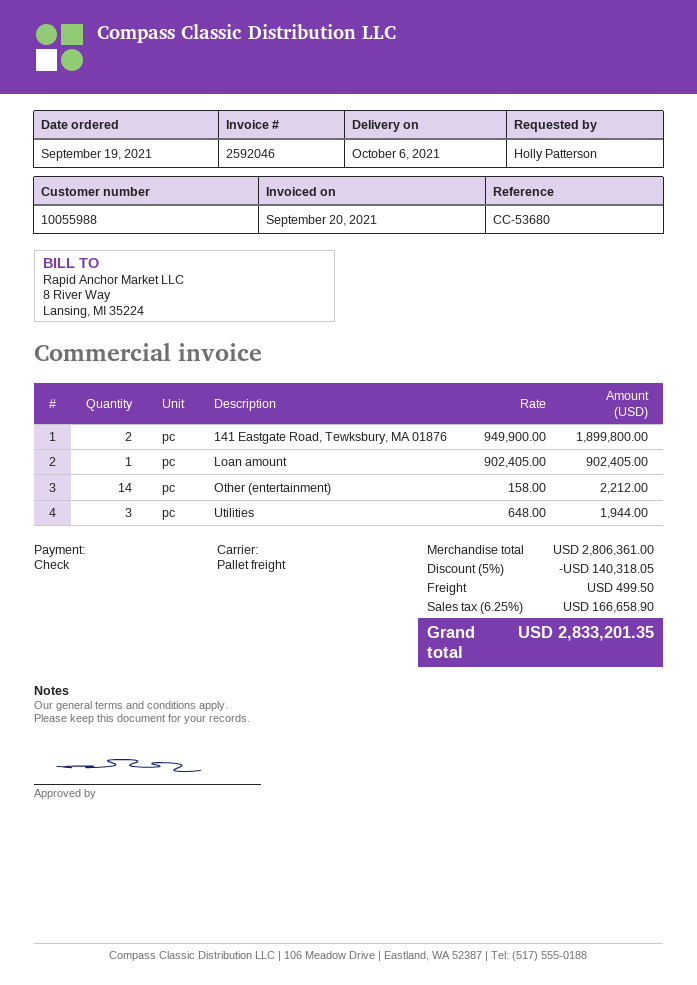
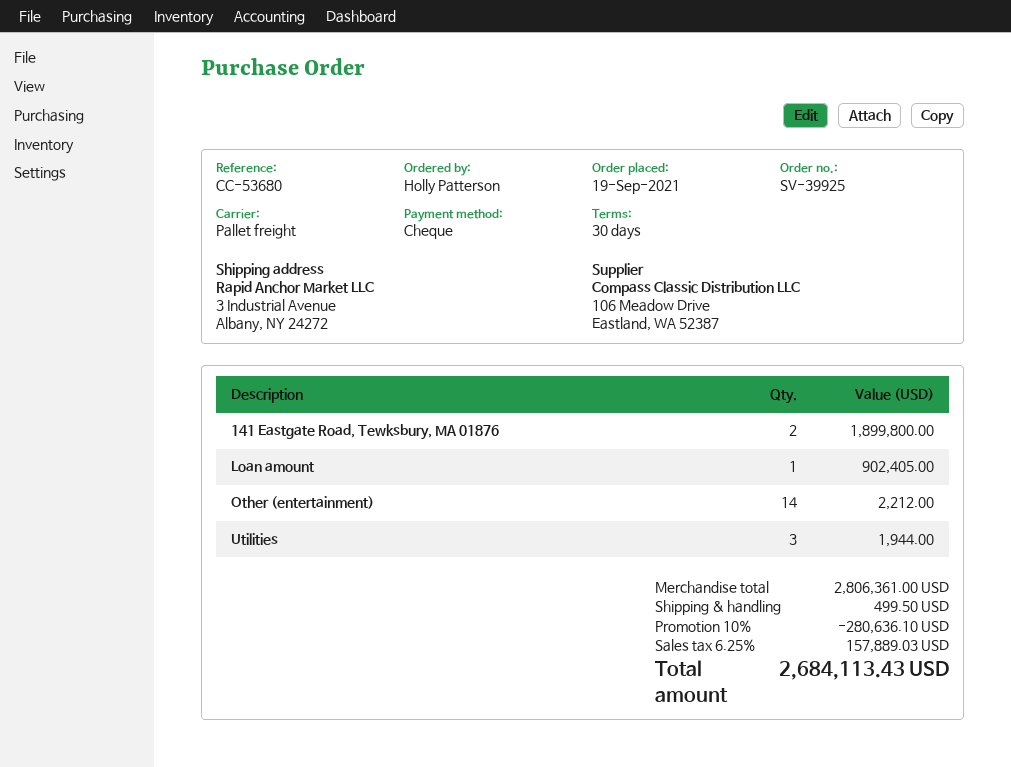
discount: 5% = 140318.05 -> 10% = 280636.10
tax: 6.25% = 166658.90 -> 6.25% = 157889.03
total: 2833201.35 -> 2684113.43

